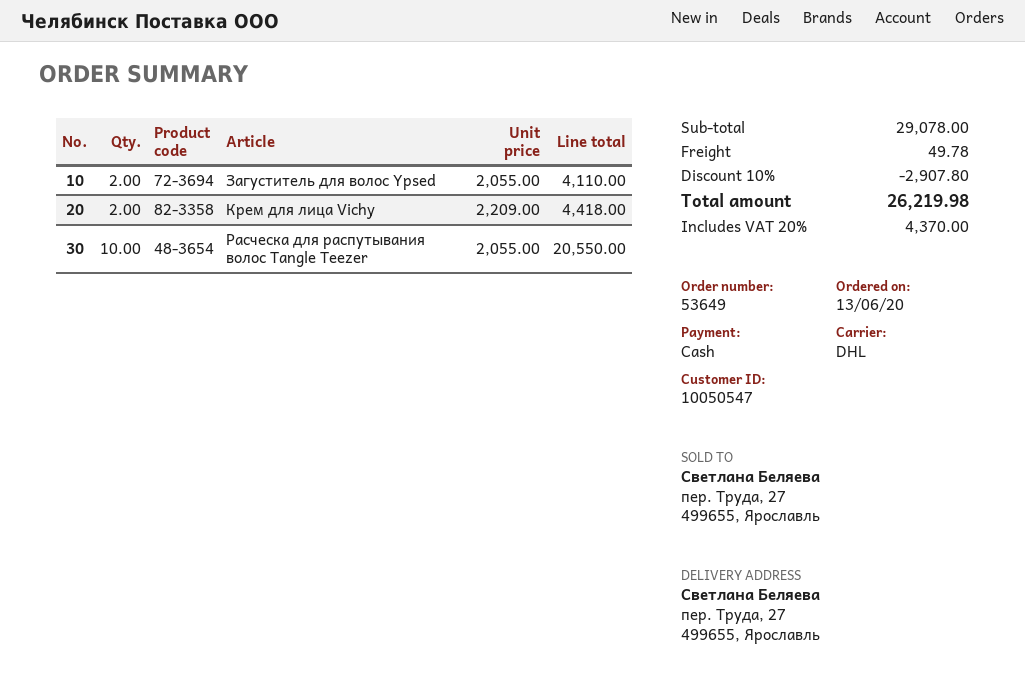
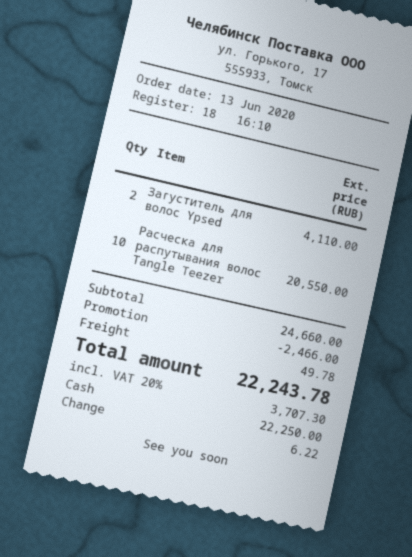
Крем для лица Vichy: 2 for 4418.00 -> none
subtotal: 29078.00 -> 24660.00
discount: 2907.80 -> 2466.00
tax: 20% = 4370.00 -> 20% = 3707.30
total: 26219.98 -> 22243.78

